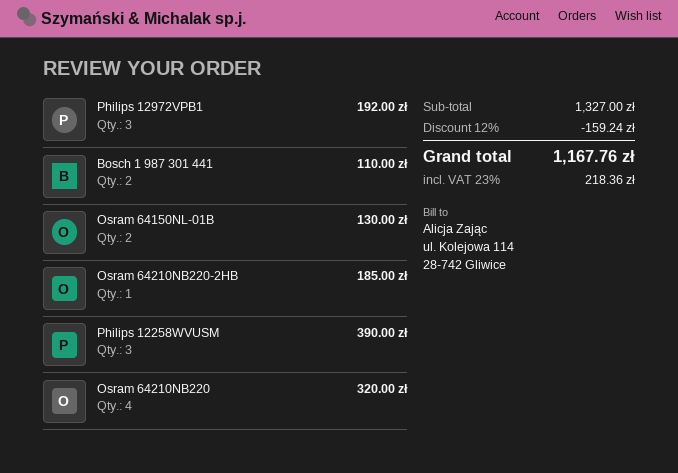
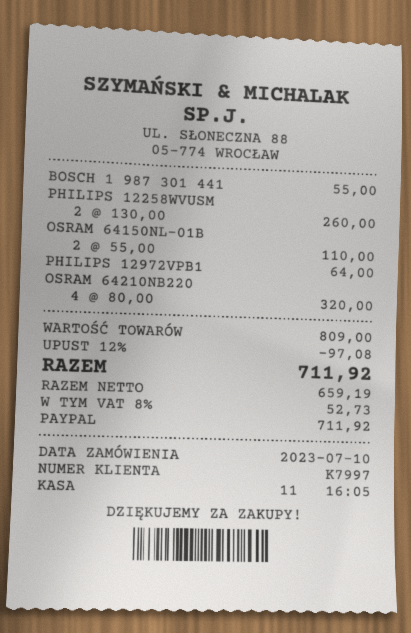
Philips 12972VPB1: 3 for 192.00 -> 1 for 64.00
Bosch 1 987 301 441: 2 for 110.00 -> 1 for 55.00
Osram 64150NL-01B: 2 for 130.00 -> 2 for 110.00
Osram 64210NB220-2HB: 1 for 185.00 -> none
Philips 12258WVUSM: 3 for 390.00 -> 2 for 260.00
subtotal: 1327.00 -> 809.00
discount: 12% = 159.24 -> 12% = 97.08
tax: 23% = 218.36 -> 8% = 52.73
total: 1167.76 -> 711.92

